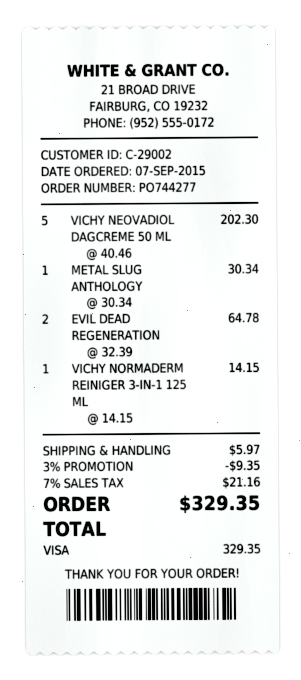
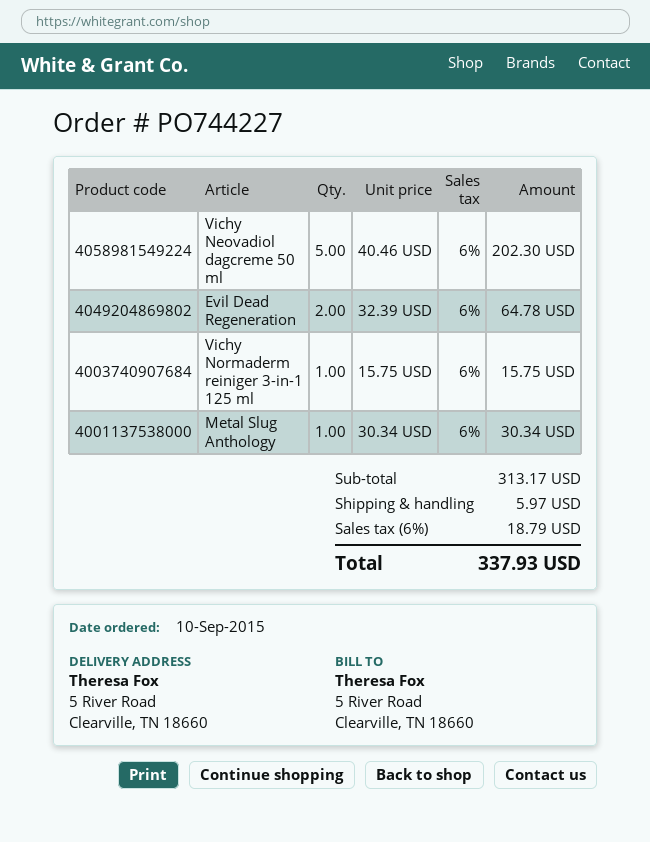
order number: PO744277 -> PO744227
order date: 2015-09-07 -> 2015-09-10
VICHY NORMADERM REINIGER 3-IN-1 125 ML: 1 x 14.15 = 14.15 -> 1 x 15.75 = 15.75
discount: 3% = 9.35 -> none
tax: 7% = 21.16 -> 6% = 18.79
total: 329.35 -> 337.93

